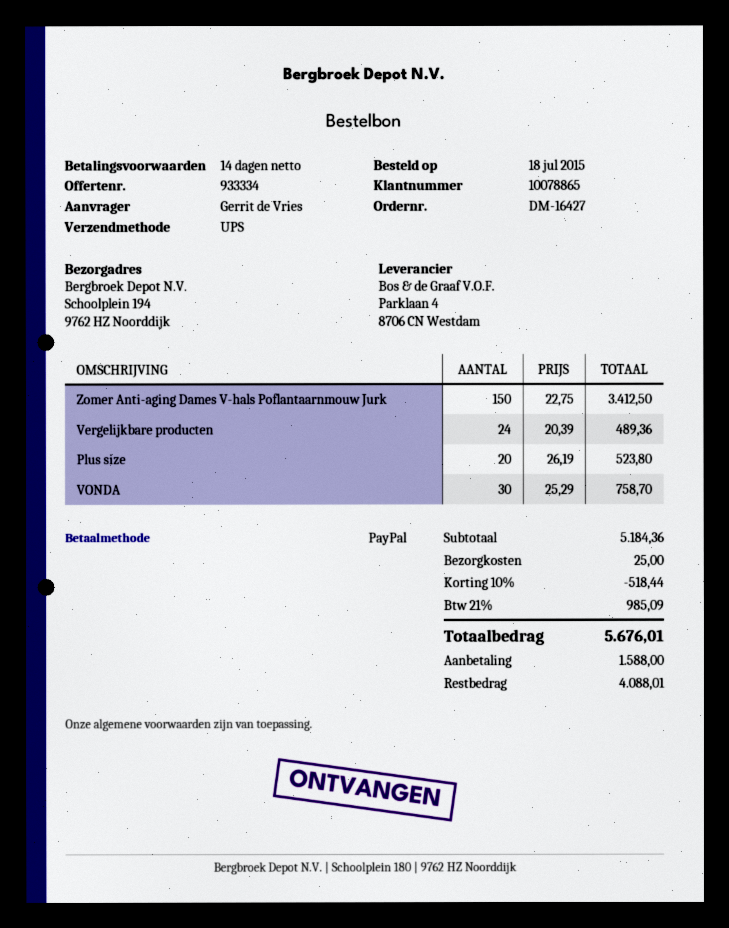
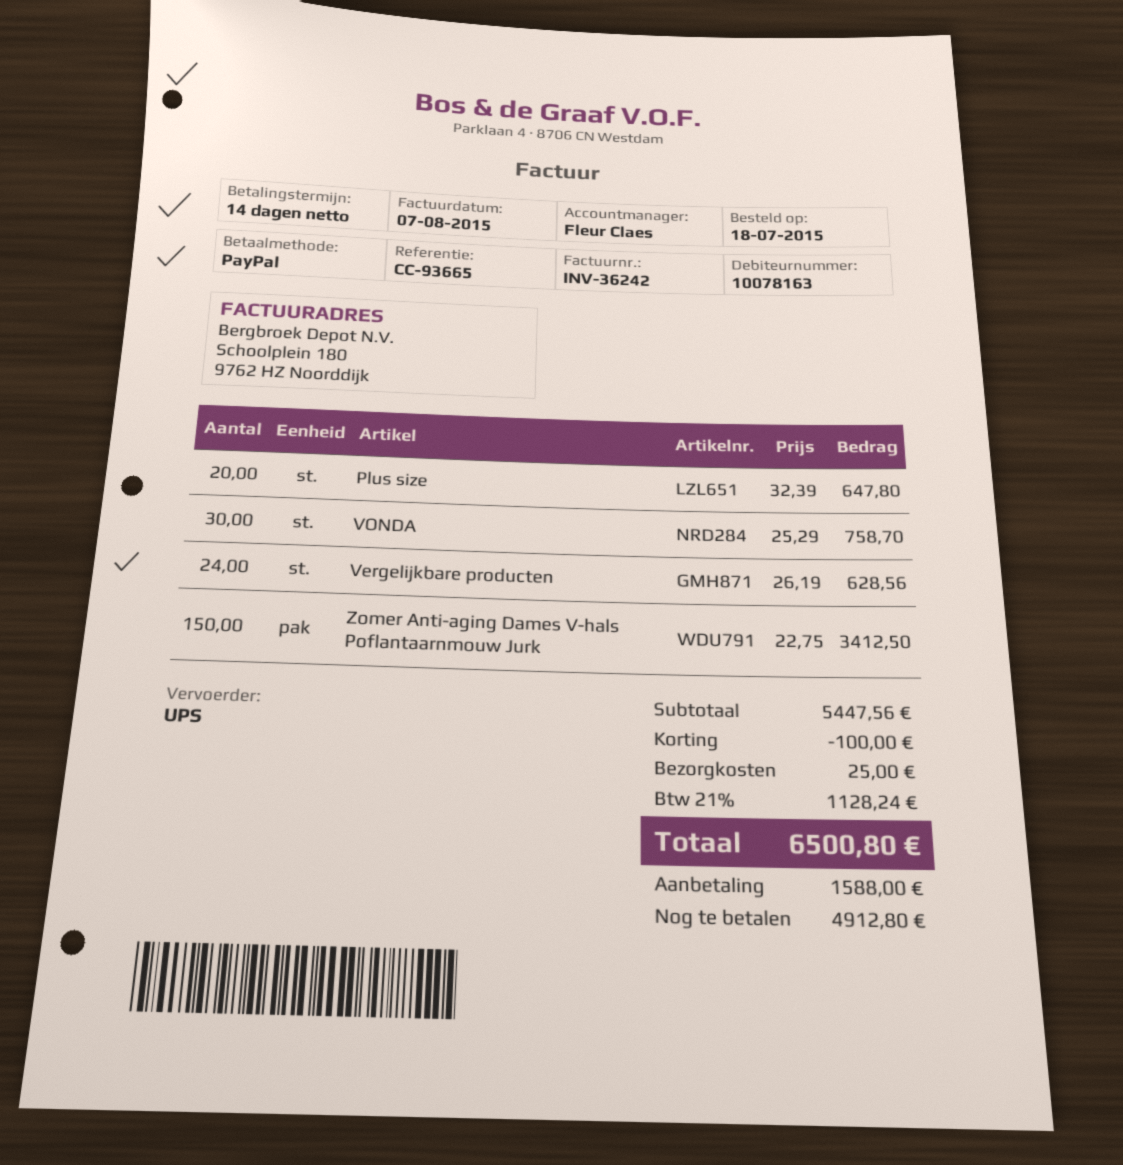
customer number: 10078865 -> 10078163
Vergelijkbare producten: 24 x 20.39 = 489.36 -> 24 x 26.19 = 628.56
Plus size: 20 x 26.19 = 523.80 -> 20 x 32.39 = 647.80
subtotal: 5184.36 -> 5447.56
discount: 518.44 -> 100.00
tax: 21% = 985.09 -> 21% = 1128.24
total: 5676.01 -> 6500.80
balance: 4088.01 -> 4912.80

